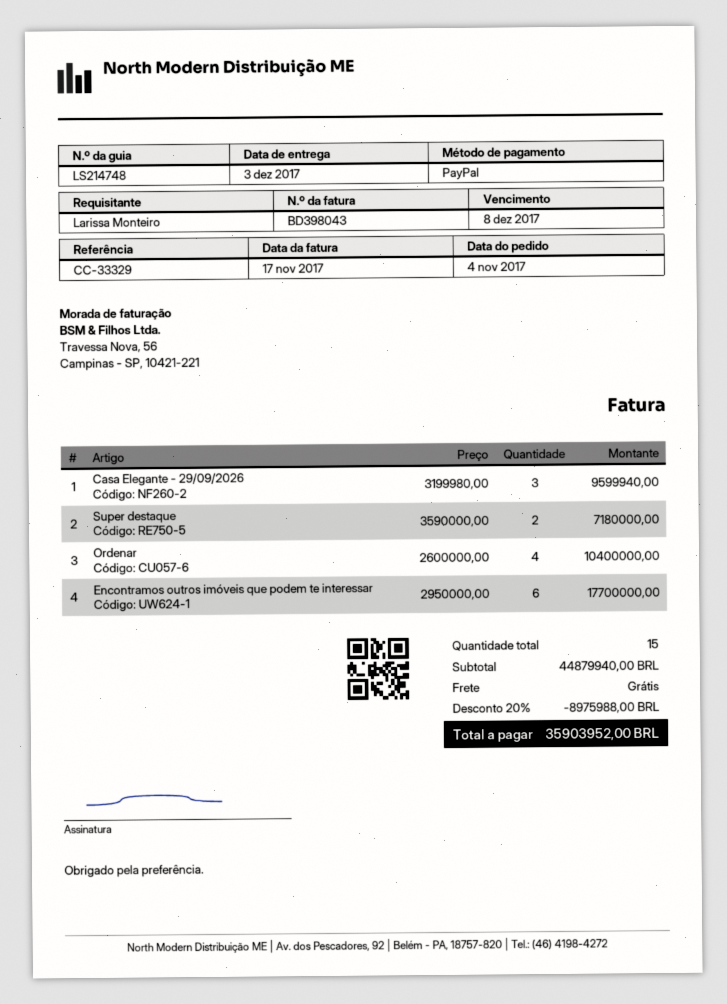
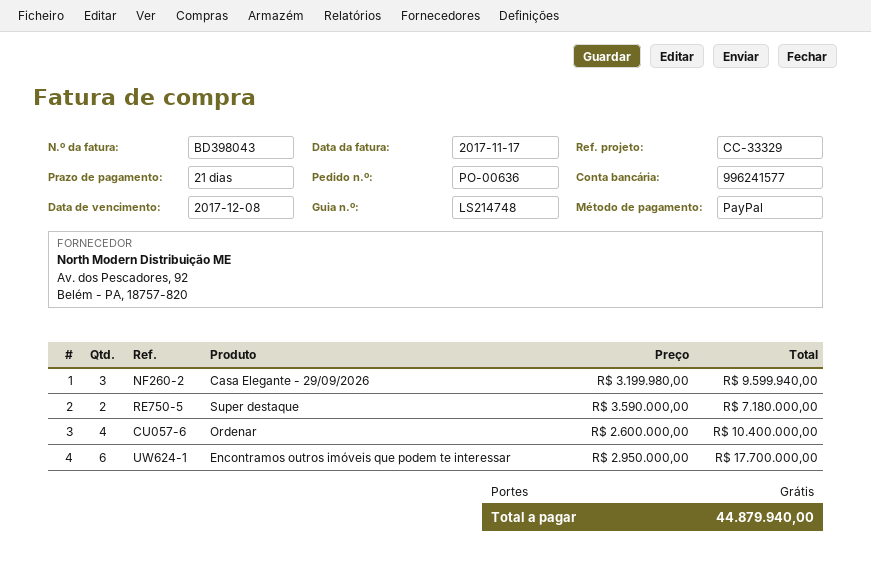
discount: 20% = 8975988.00 -> none
total: 35903952.00 -> 44879940.00

